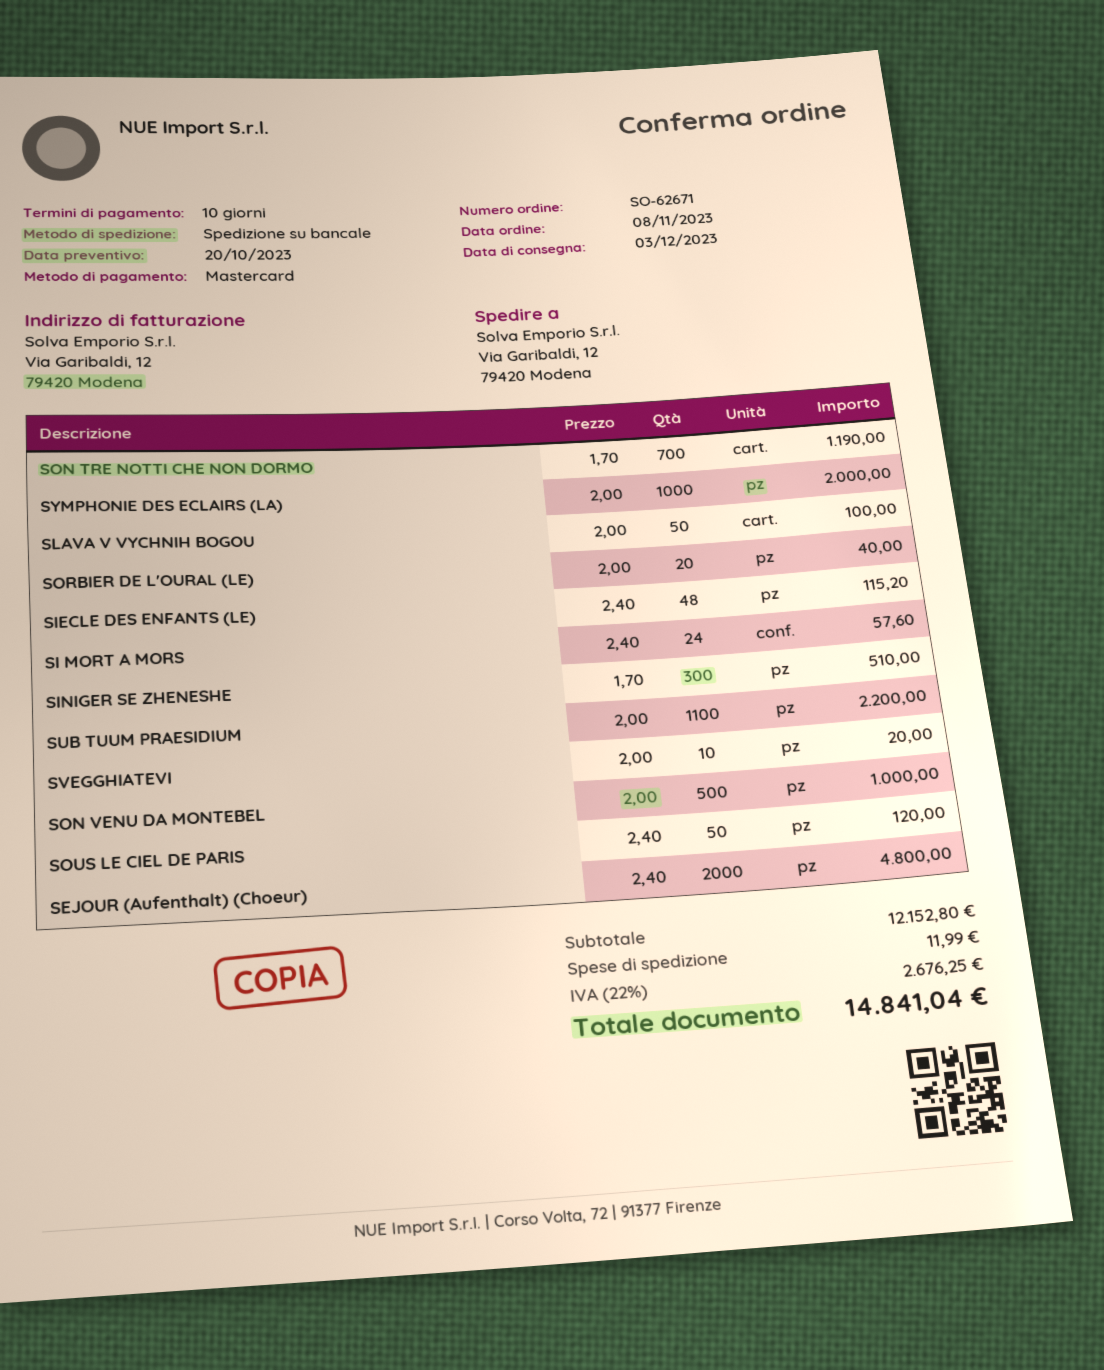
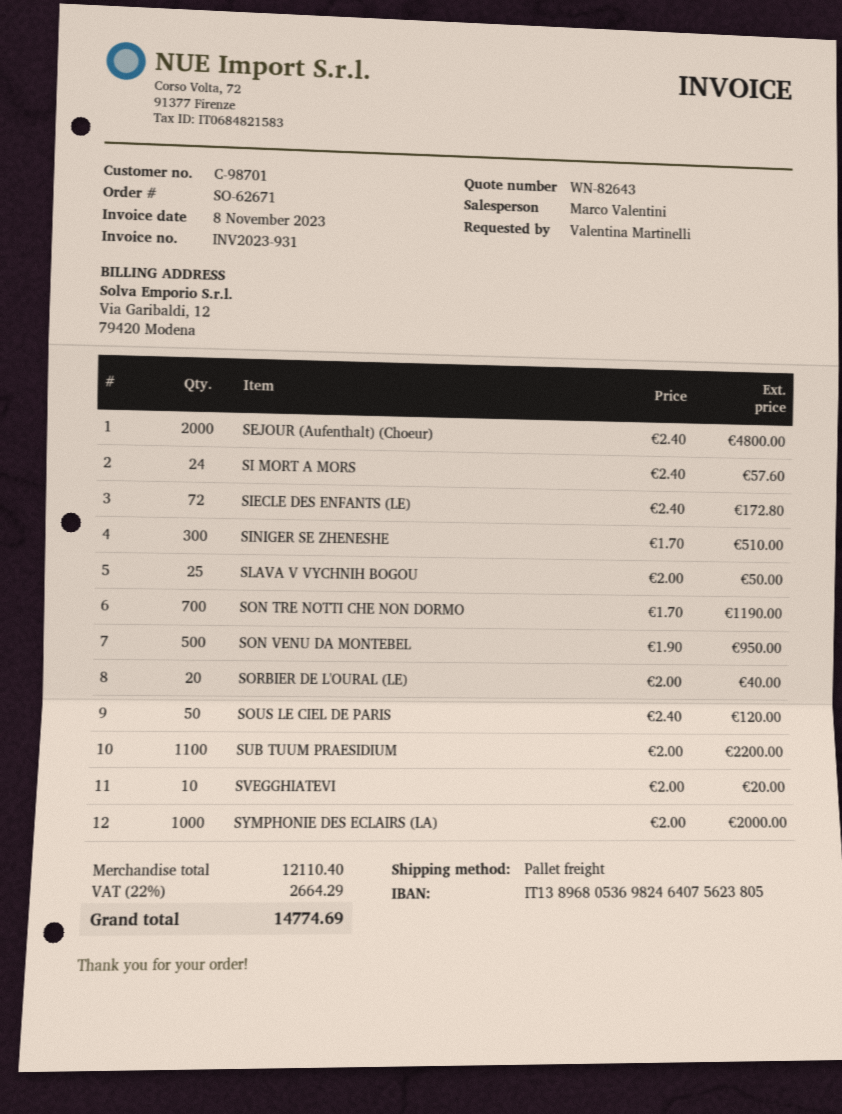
SLAVA V VYCHNIH BOGOU: 50 x 2.00 = 100.00 -> 25 x 2.00 = 50.00
SIECLE DES ENFANTS (LE): 48 x 2.40 = 115.20 -> 72 x 2.40 = 172.80
SON VENU DA MONTEBEL: 500 x 2.00 = 1000.00 -> 500 x 1.90 = 950.00
subtotal: 12152.80 -> 12110.40
shipping: 11.99 -> none
tax: 22% = 2676.25 -> 22% = 2664.29
total: 14841.04 -> 14774.69

